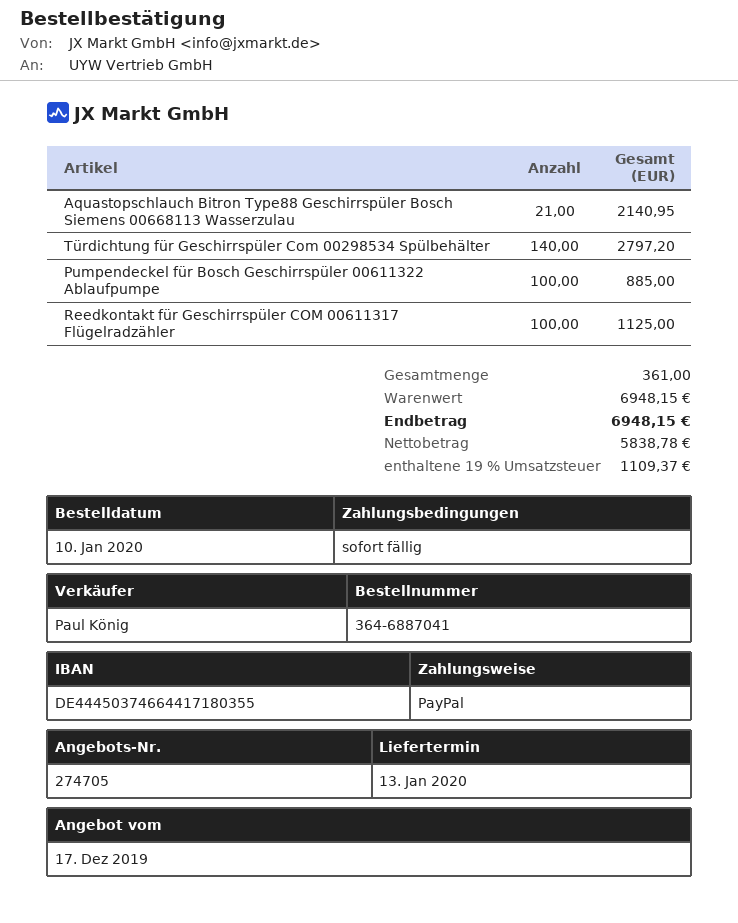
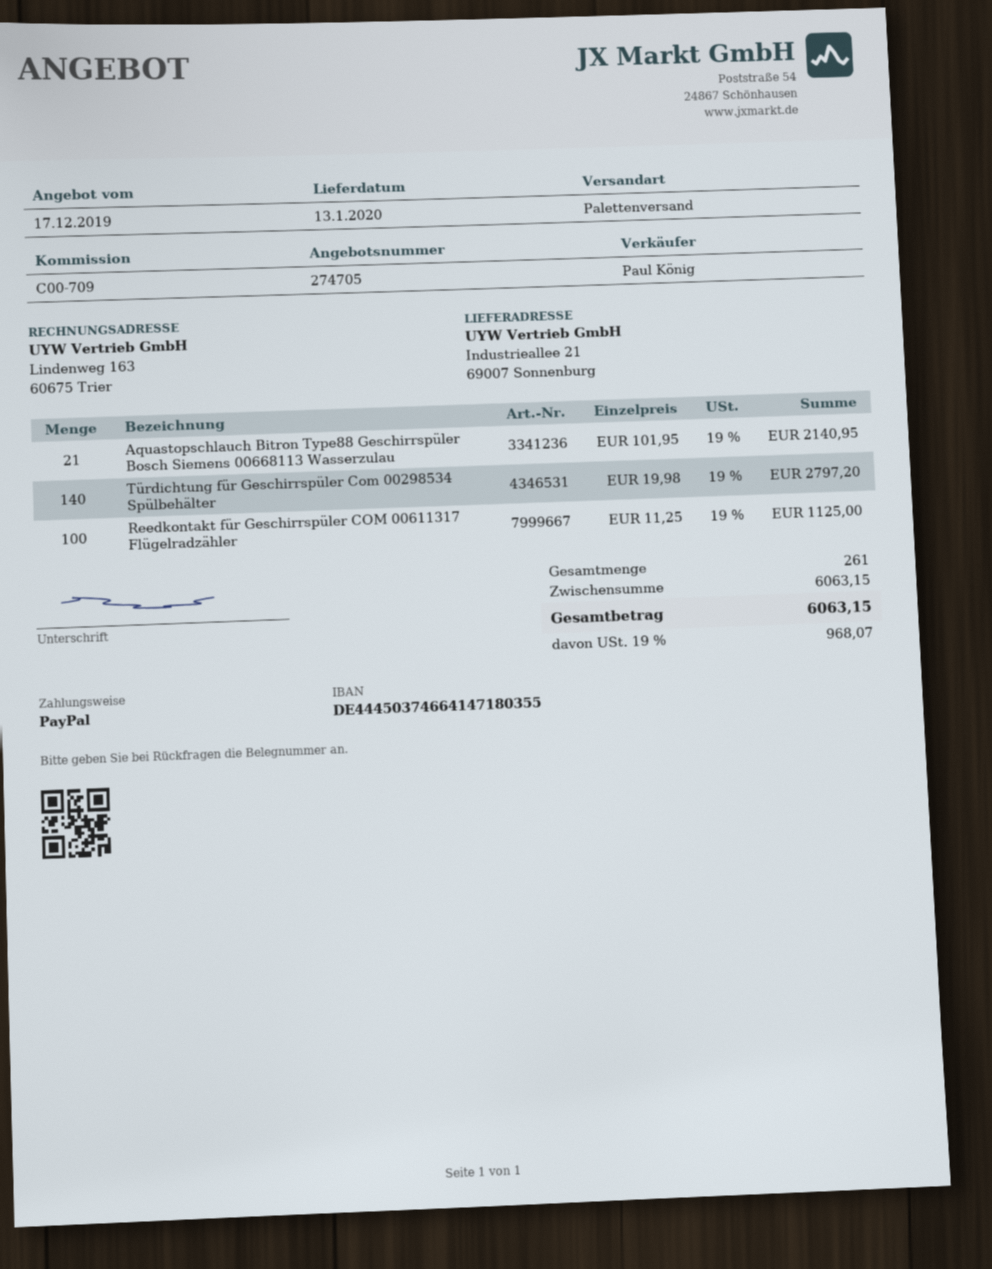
bank account: DE44450374664417180355 -> DE44450374664147180355
Pumpendeckel für Bosch Geschirrspüler 00611322 Ablaufpumpe: 100 for 885.00 -> none
total quantity: 361 -> 261
subtotal: 6948.15 -> 6063.15
tax: 19% = 1109.37 -> 19% = 968.07
total: 6948.15 -> 6063.15

